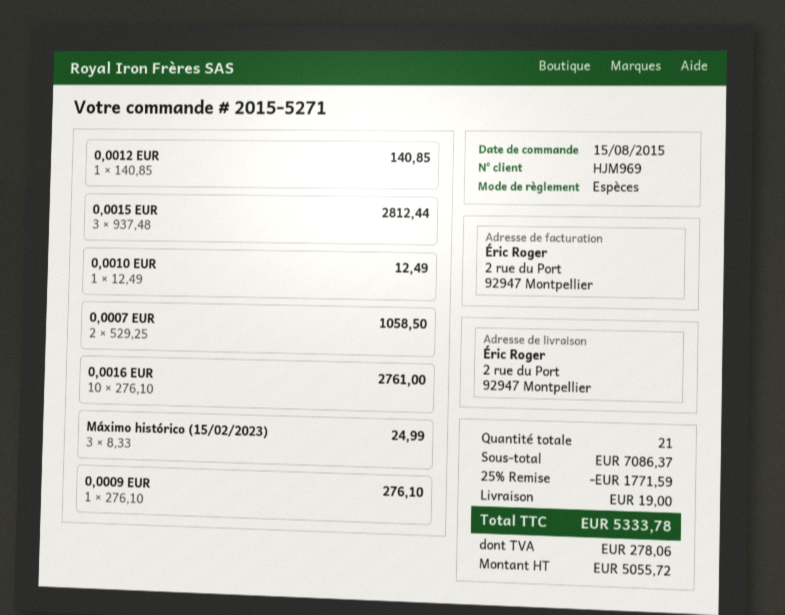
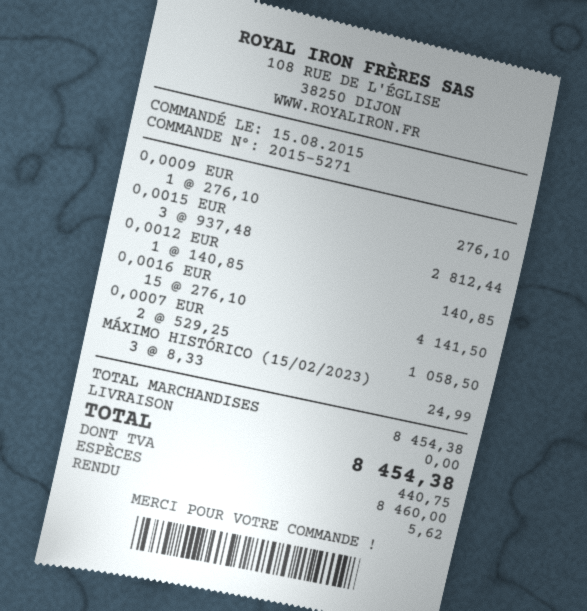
0,0010 EUR: 1 x 12.49 = 12.49 -> none
0,0016 EUR: 10 x 276.10 = 2761.00 -> 15 x 276.10 = 4141.50
subtotal: 7086.37 -> 8454.38
discount: 25% = 1771.59 -> none
shipping: 19.00 -> 0.00
tax: 278.06 -> 440.75
total: 5333.78 -> 8454.38

